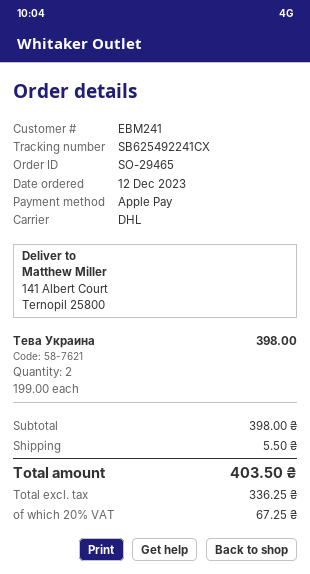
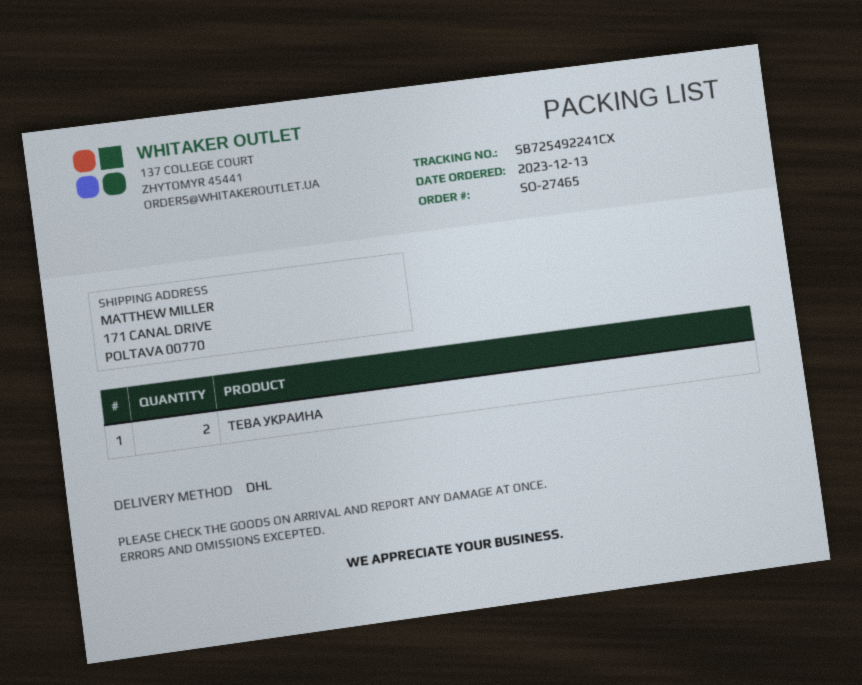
order number: SO-29465 -> SO-27465
order date: 2023-12-12 -> 2023-12-13
tracking number: SB625492241CX -> SB725492241CX
ship to: 141 Albert Court, Ternopil 25800 -> 171 CANAL DRIVE, POLTAVA 00770

